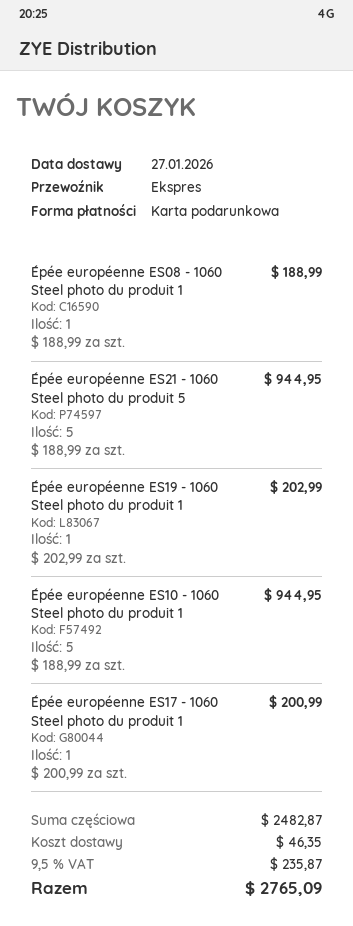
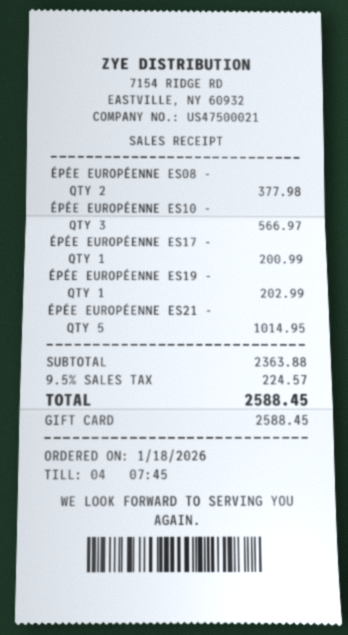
Épée européenne ES08 - 1060 Steel photo du produit 1: 1 for 188.99 -> 2 for 377.98
Épée européenne ES21 - 1060 Steel photo du produit 5: 5 for 944.95 -> 5 for 1014.95
Épée européenne ES10 - 1060 Steel photo du produit 1: 5 for 944.95 -> 3 for 566.97
subtotal: 2482.87 -> 2363.88
shipping: 46.35 -> none
tax: 9.5% = 235.87 -> 9.5% = 224.57
total: 2765.09 -> 2588.45

